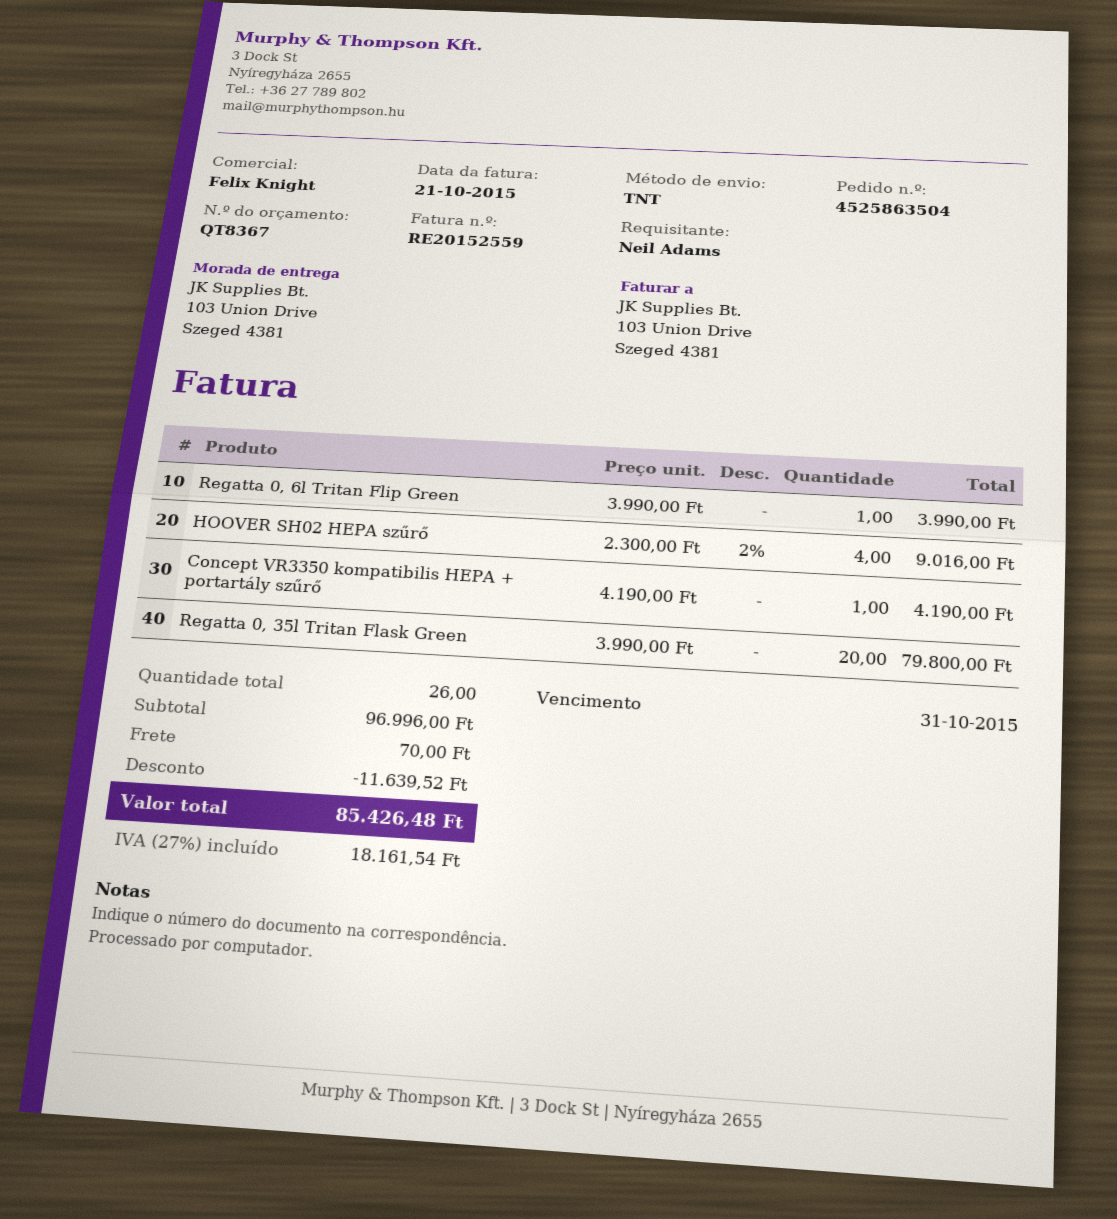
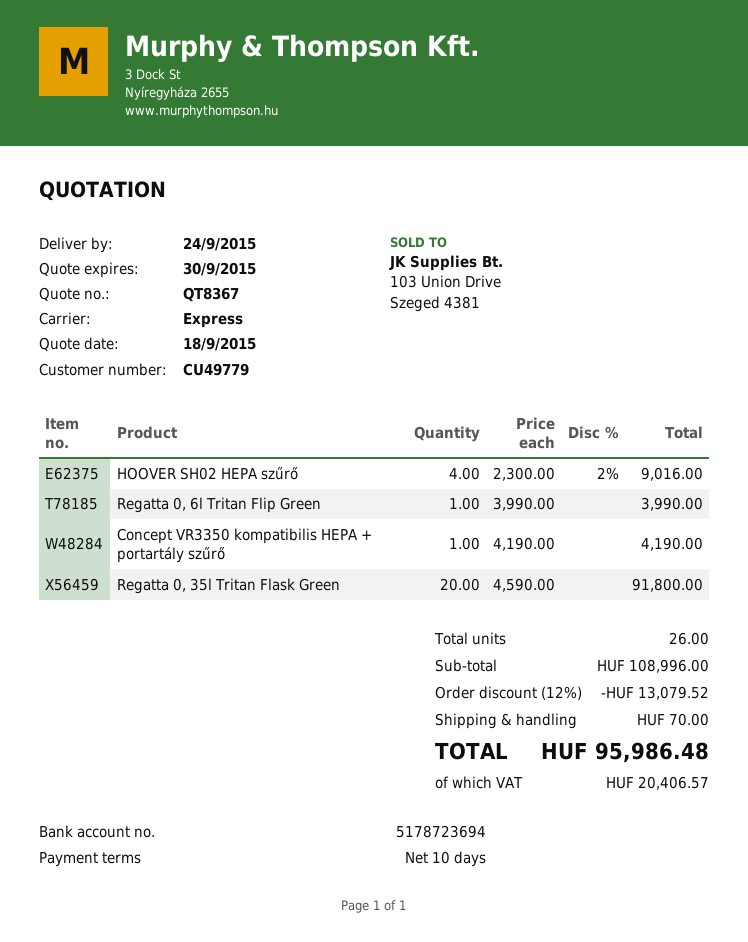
shipping method: TNT -> express
Regatta 0, 35l Tritan Flask Green: 20 x 3990.00 = 79800.00 -> 20 x 4590.00 = 91800.00
subtotal: 96996.00 -> 108996.00
discount: 11639.52 -> 13079.52
tax: 18161.54 -> 20406.57
total: 85426.48 -> 95986.48

